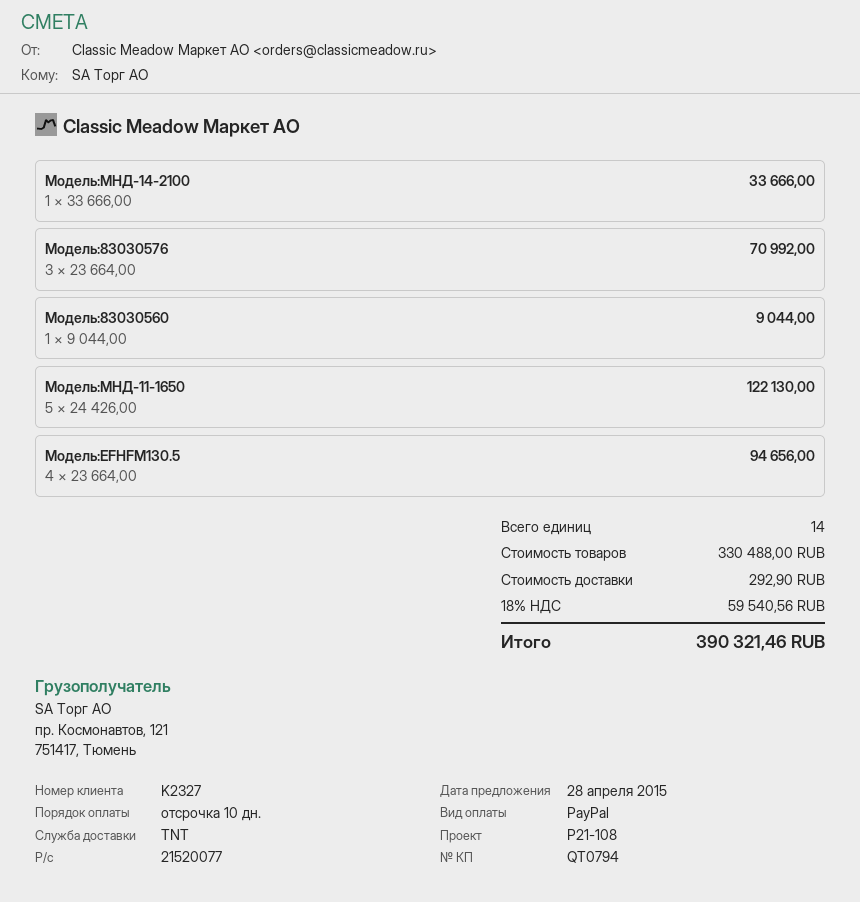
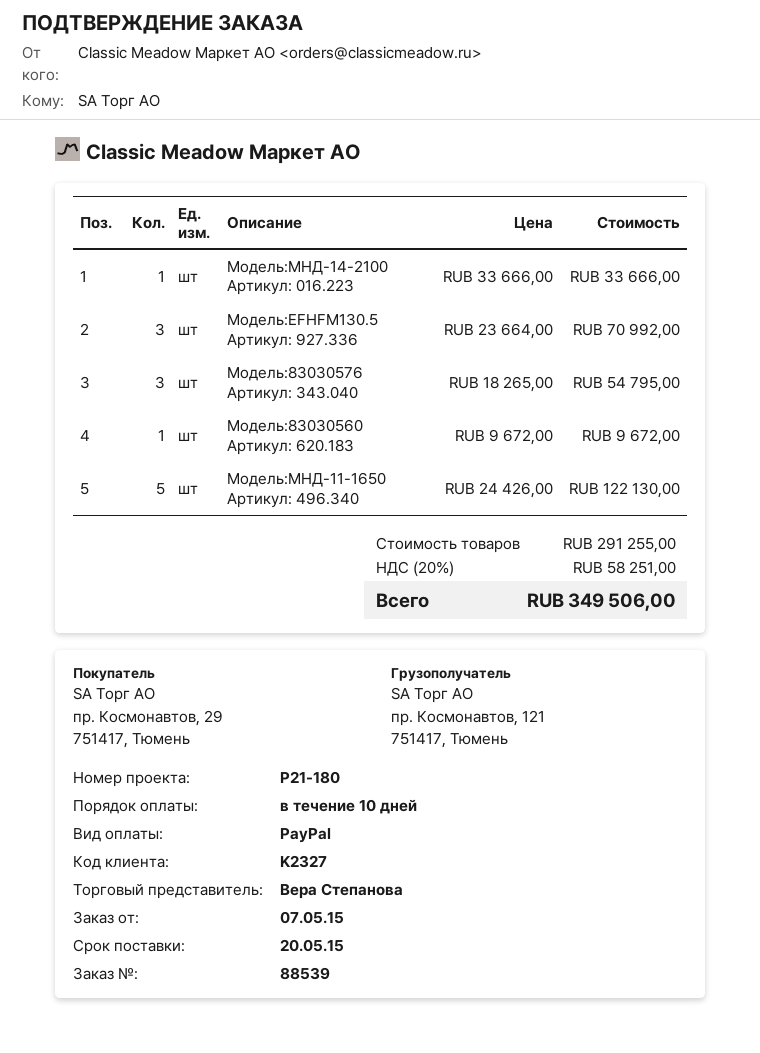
reference: P21-108 -> P21-180
Модель:83030576: 3 x 23664.00 = 70992.00 -> 3 x 18265.00 = 54795.00
Модель:83030560: 1 x 9044.00 = 9044.00 -> 1 x 9672.00 = 9672.00
Модель:EFHFM130.5: 4 x 23664.00 = 94656.00 -> 3 x 23664.00 = 70992.00
subtotal: 330488.00 -> 291255.00
shipping: 292.90 -> none
tax: 18% = 59540.56 -> 20% = 58251.00
total: 390321.46 -> 349506.00

